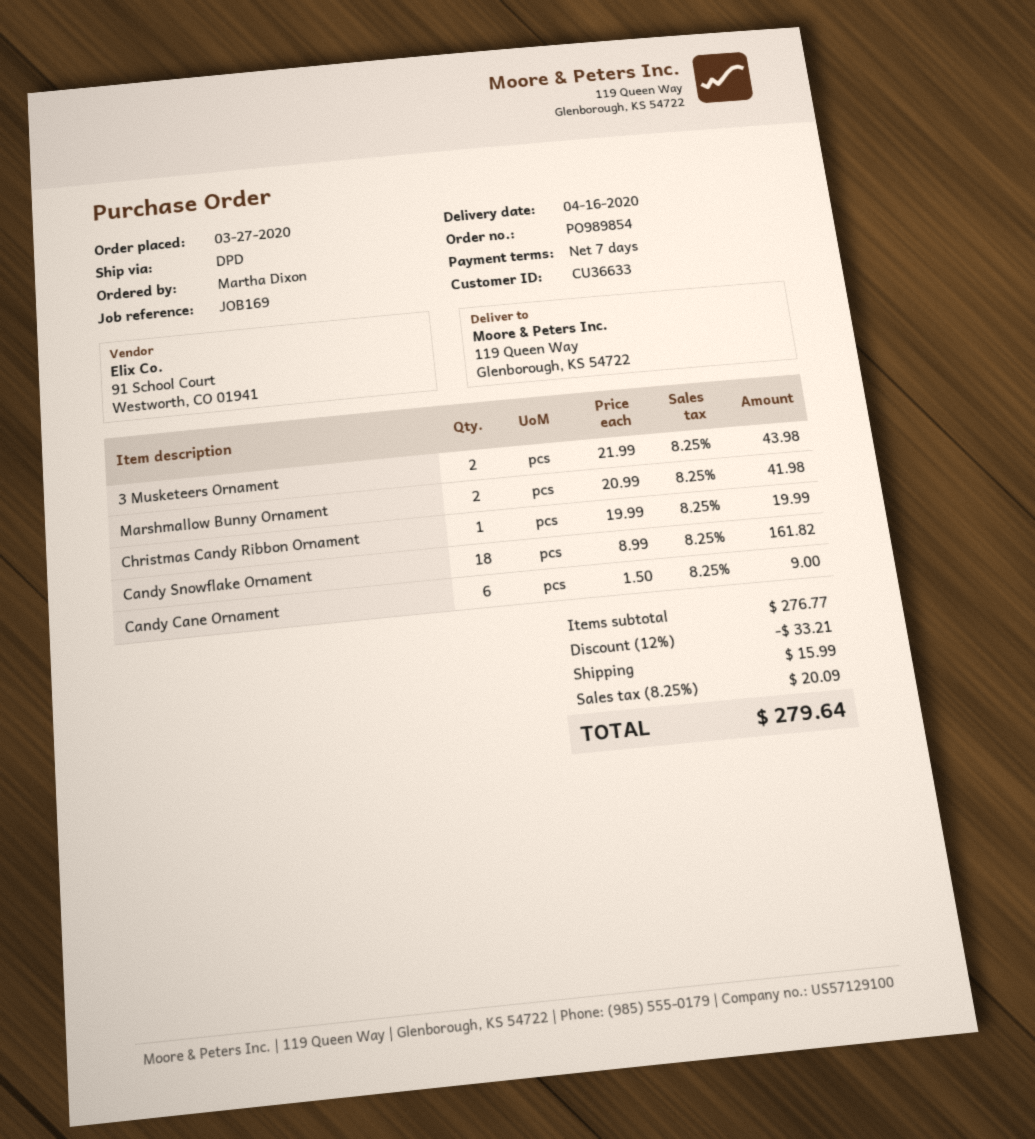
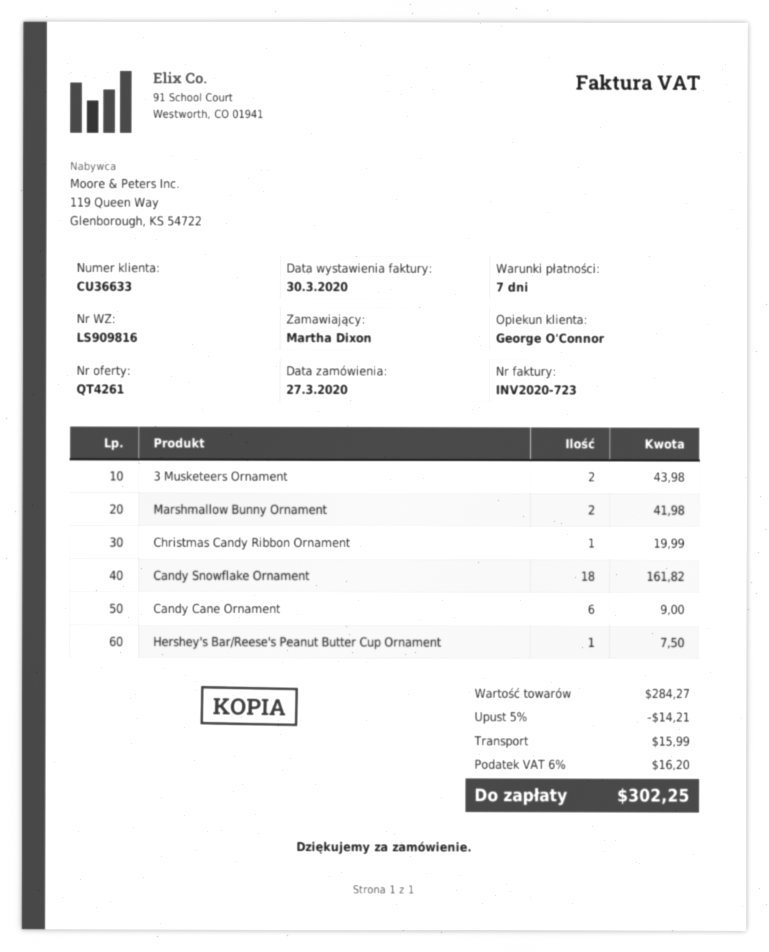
Hershey's Bar/Reese's Peanut Butter Cup Ornament: none -> 1 for 7.50
subtotal: 276.77 -> 284.27
discount: 12% = 33.21 -> 5% = 14.21
tax: 8.25% = 20.09 -> 6% = 16.20
total: 279.64 -> 302.25

